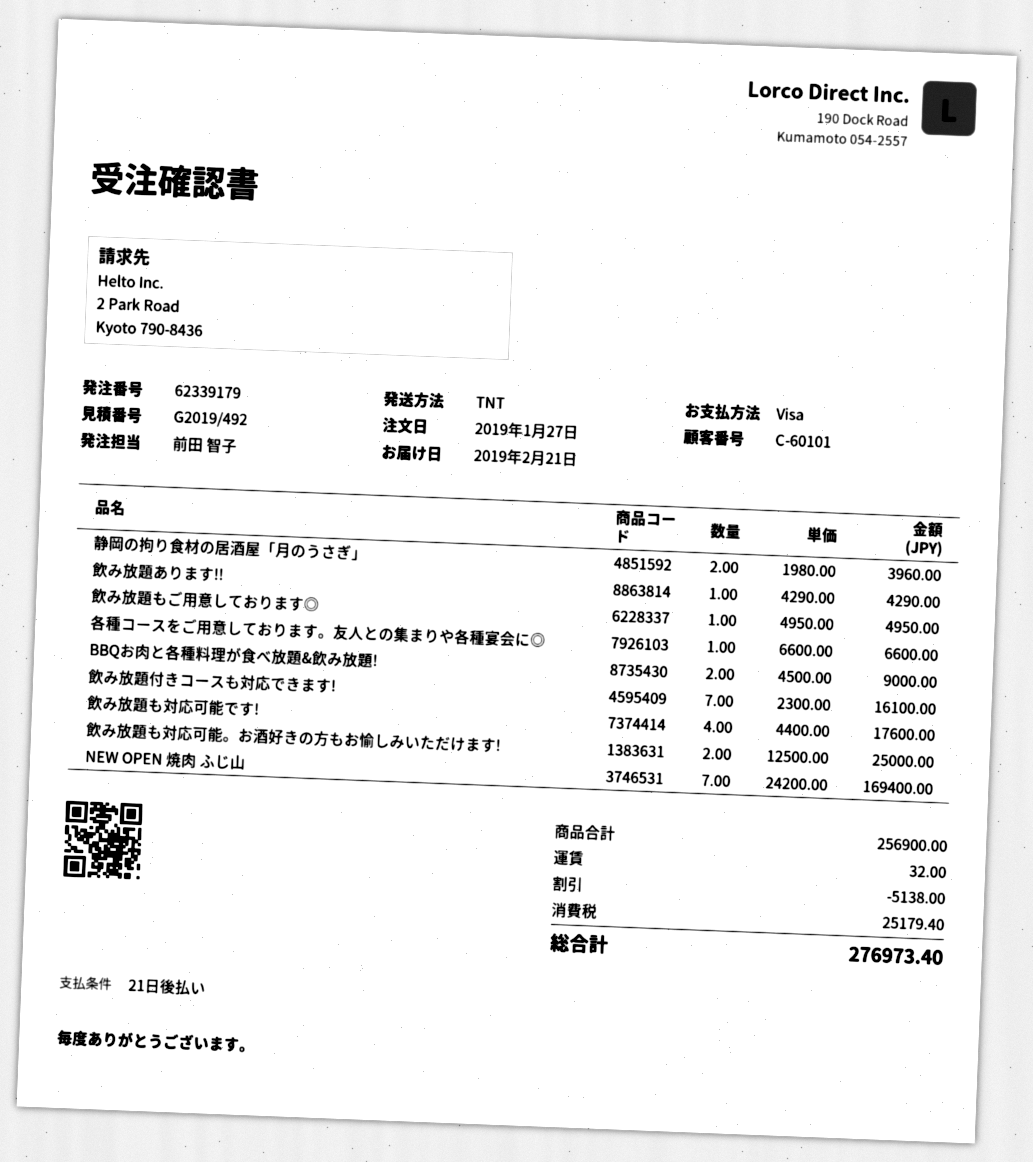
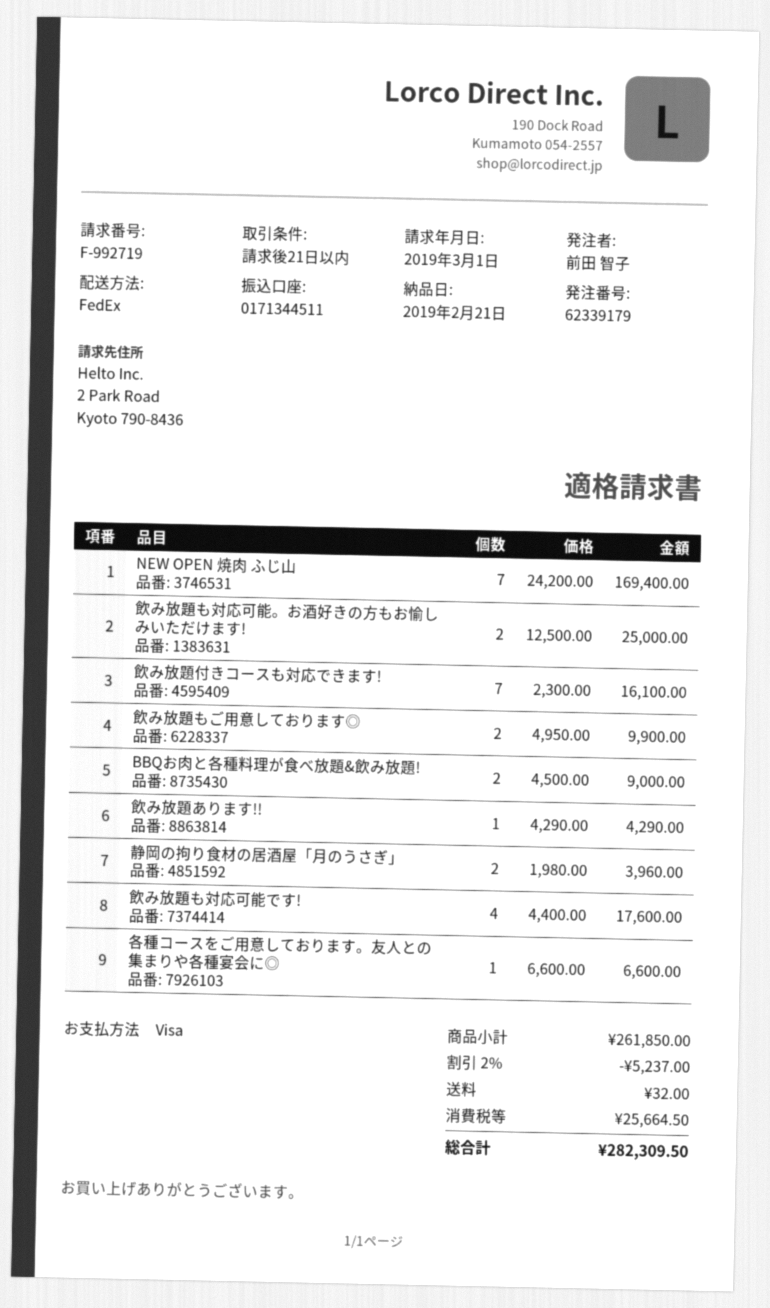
shipping method: TNT -> FedEx
飲み放題もご用意しております◎: 1 x 4950.00 = 4950.00 -> 2 x 4950.00 = 9900.00
subtotal: 256900.00 -> 261850.00
discount: 5138.00 -> 5237.00
tax: 25179.40 -> 25664.50
total: 276973.40 -> 282309.50

